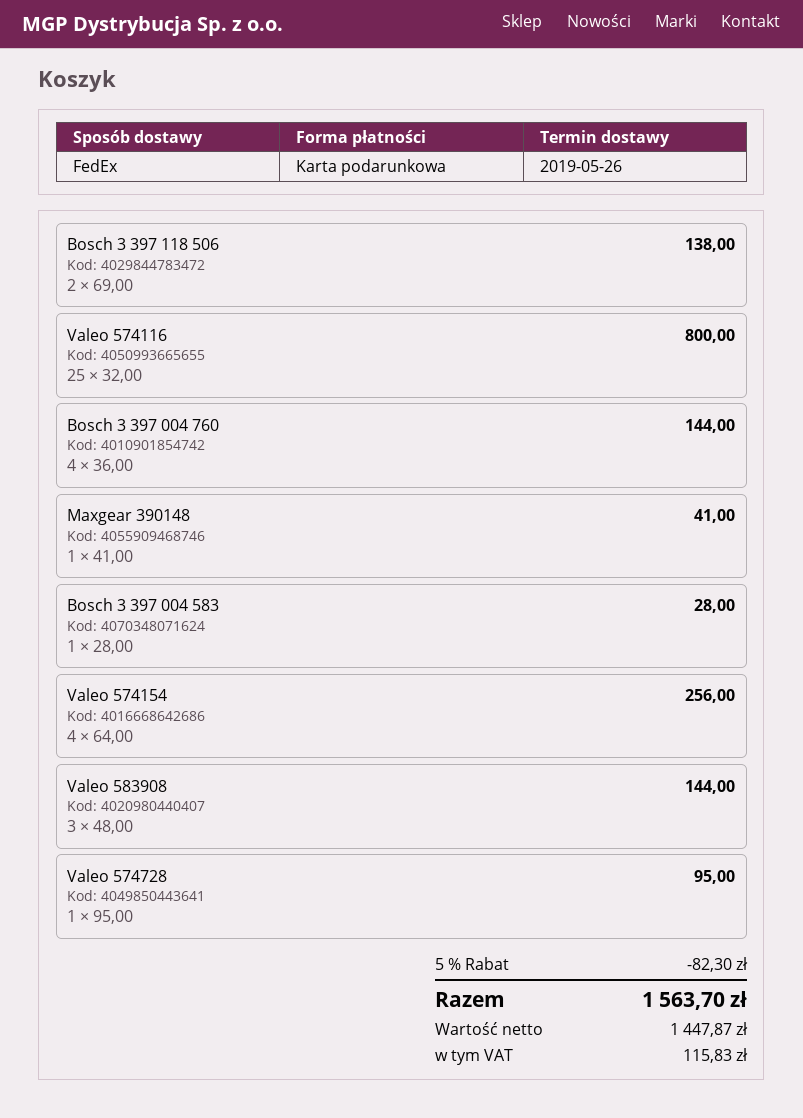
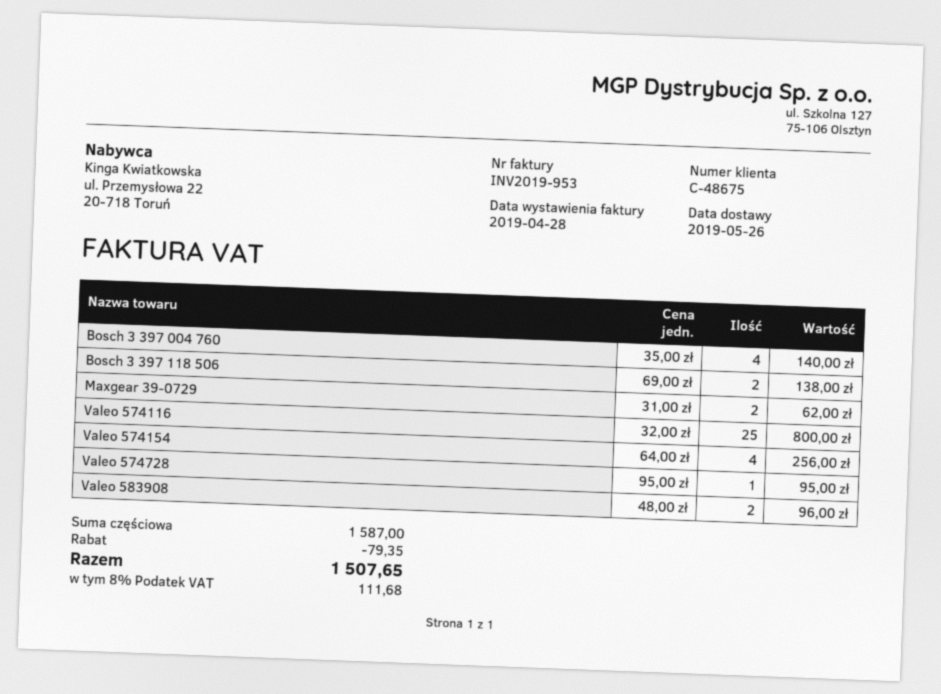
Bosch 3 397 004 760: 4 x 36.00 = 144.00 -> 4 x 35.00 = 140.00
Maxgear 390148: 1 x 41.00 = 41.00 -> none
Bosch 3 397 004 583: 1 x 28.00 = 28.00 -> none
Valeo 583908: 3 x 48.00 = 144.00 -> 2 x 48.00 = 96.00
Maxgear 39-0729: none -> 2 x 31.00 = 62.00
discount: 82.30 -> 79.35
tax: 115.83 -> 111.68
total: 1563.70 -> 1507.65

